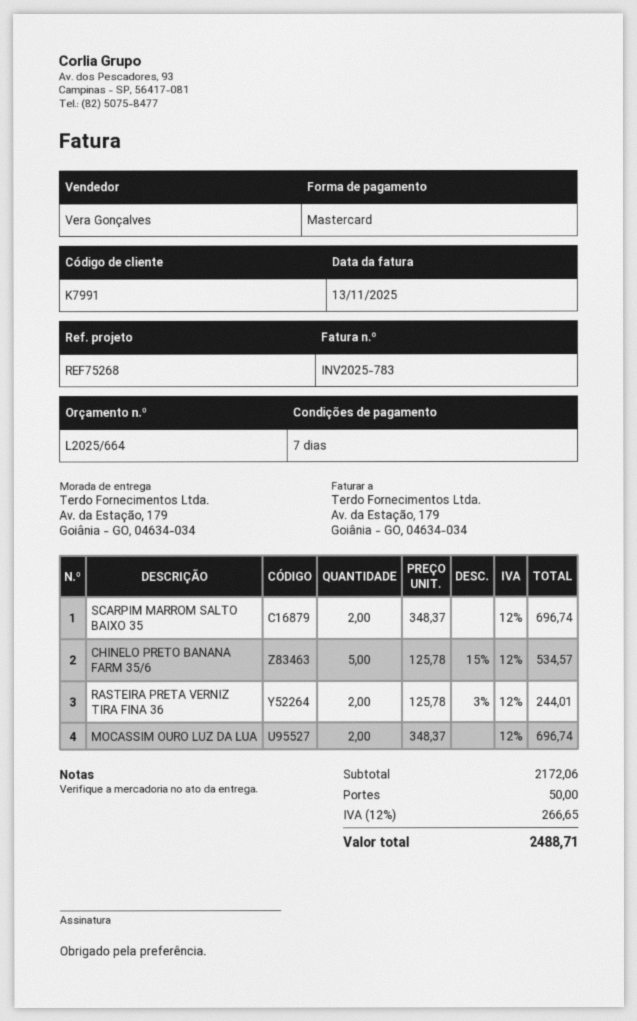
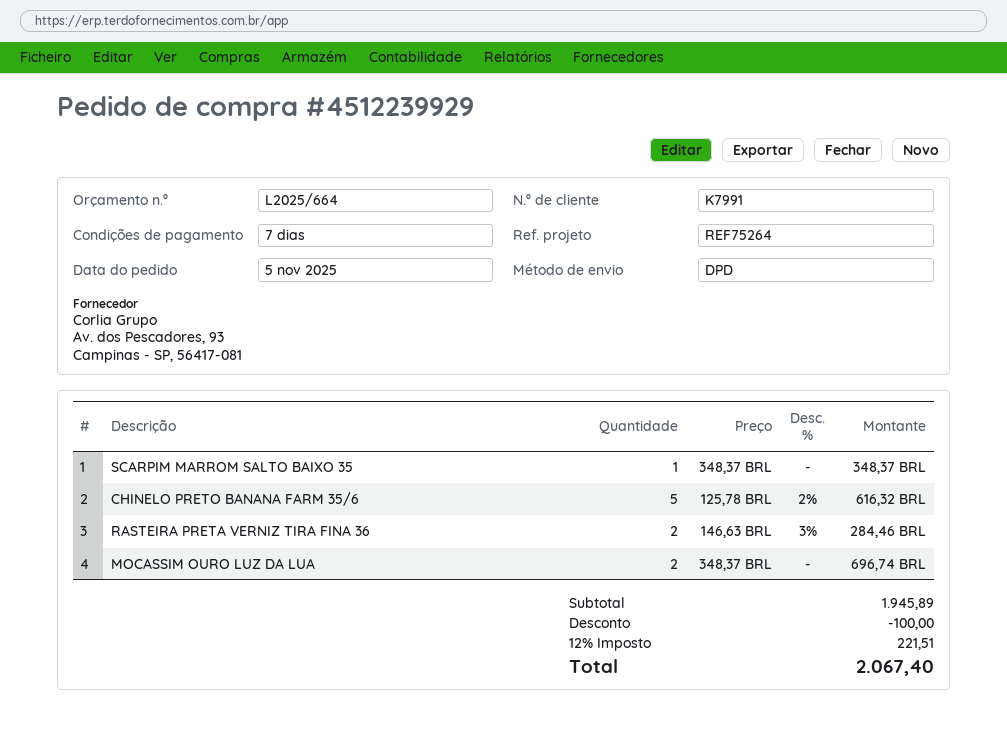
reference: REF75268 -> REF75264
SCARPIM MARROM SALTO BAIXO 35: 2 x 348.37 = 696.74 -> 1 x 348.37 = 348.37
CHINELO PRETO BANANA FARM 35/6: 5 x 125.78 - 15% = 534.57 -> 5 x 125.78 - 2% = 616.32
RASTEIRA PRETA VERNIZ TIRA FINA 36: 2 x 125.78 - 3% = 244.01 -> 2 x 146.63 - 3% = 284.46
subtotal: 2172.06 -> 1945.89
discount: none -> 100.00
shipping: 50.00 -> none
tax: 12% = 266.65 -> 12% = 221.51
total: 2488.71 -> 2067.40

